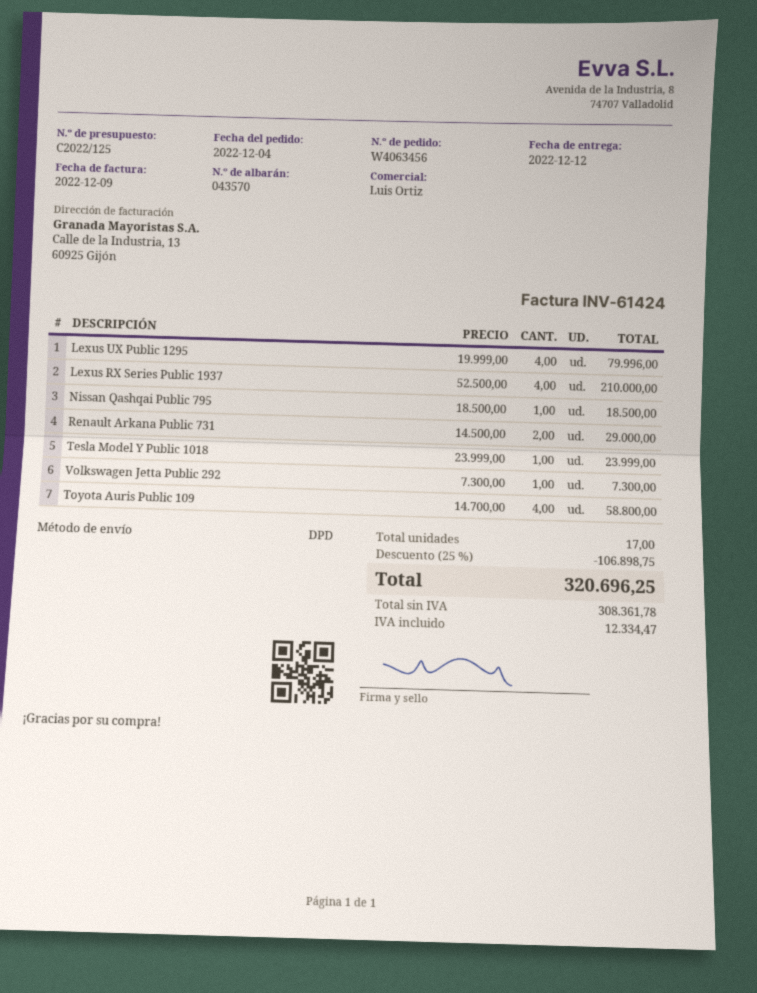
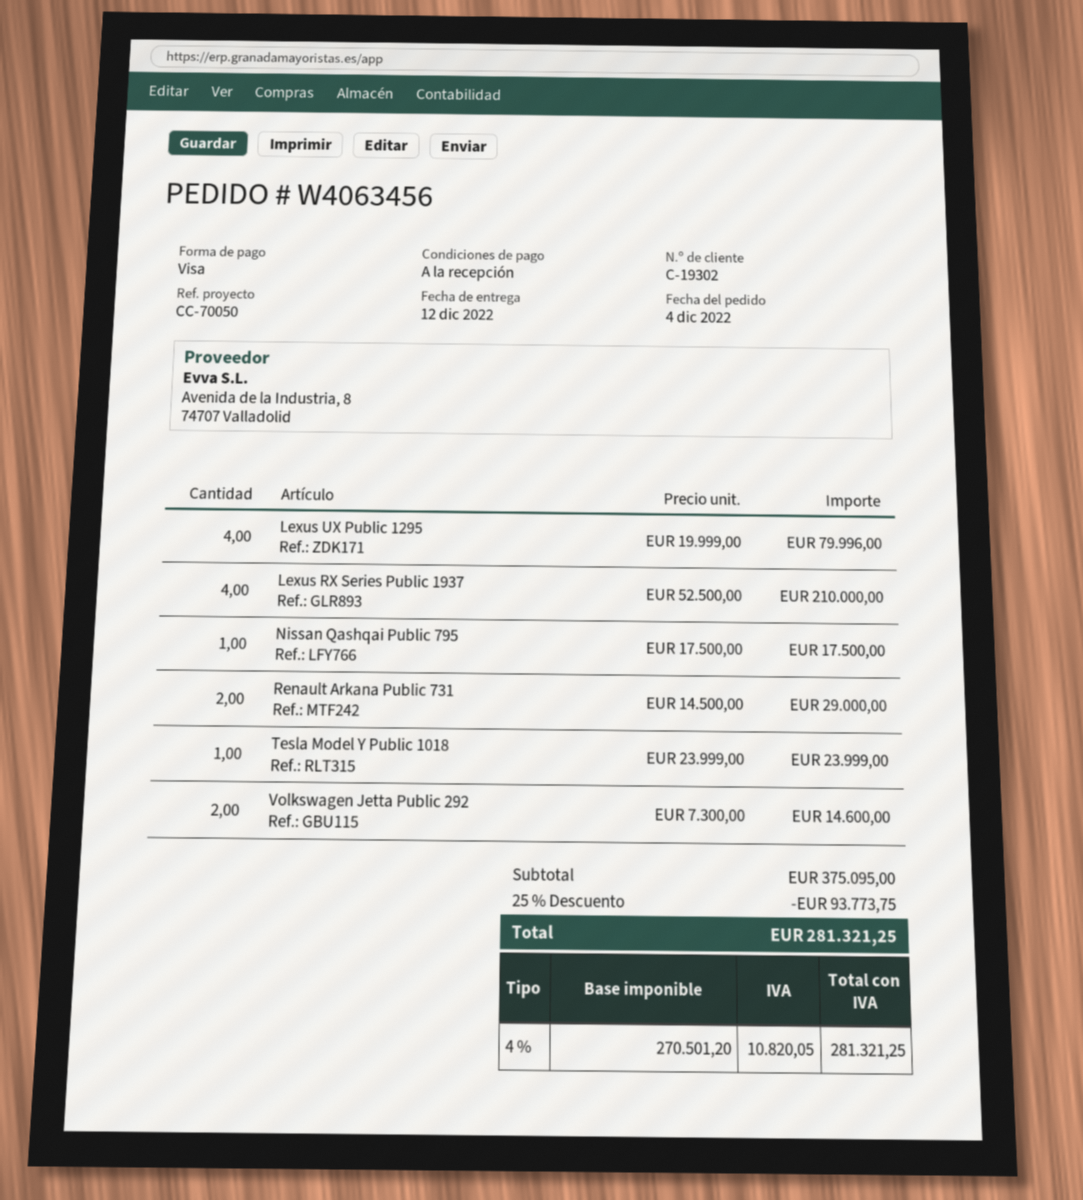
Nissan Qashqai Public 795: 1 x 18500.00 = 18500.00 -> 1 x 17500.00 = 17500.00
Volkswagen Jetta Public 292: 1 x 7300.00 = 7300.00 -> 2 x 7300.00 = 14600.00
Toyota Auris Public 109: 4 x 14700.00 = 58800.00 -> none
discount: 25% = 106898.75 -> 25% = 93773.75
net: 308361.78 -> 270501.20
tax: 12334.47 -> 10820.05
total: 320696.25 -> 281321.25

